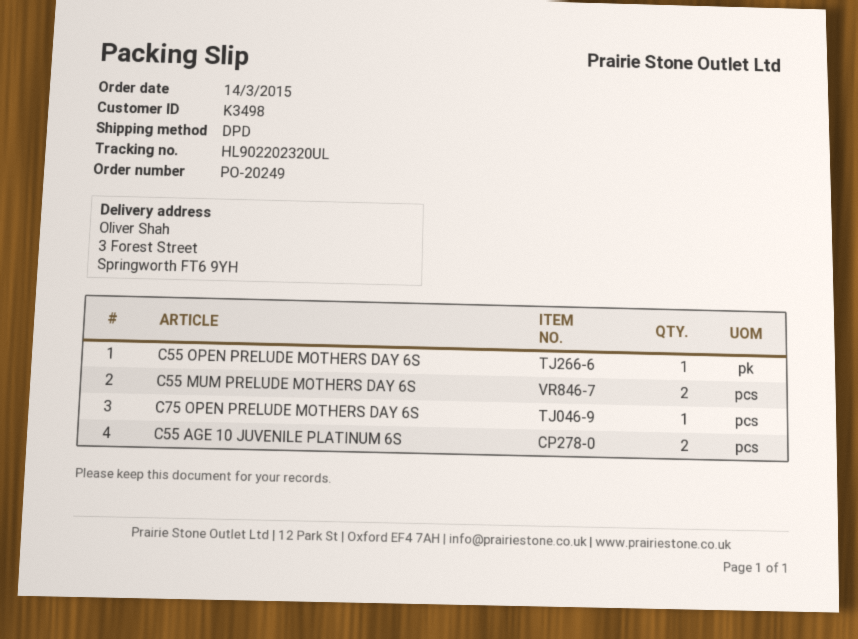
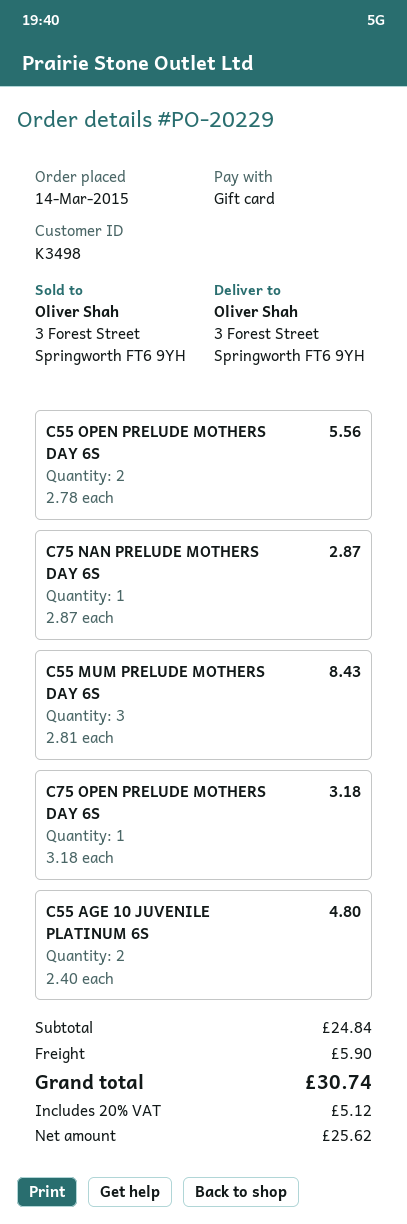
order number: PO-20249 -> PO-20229
C55 OPEN PRELUDE MOTHERS DAY 6S: 1 -> 2
C55 MUM PRELUDE MOTHERS DAY 6S: 2 -> 3
C75 NAN PRELUDE MOTHERS DAY 6S: none -> 1

